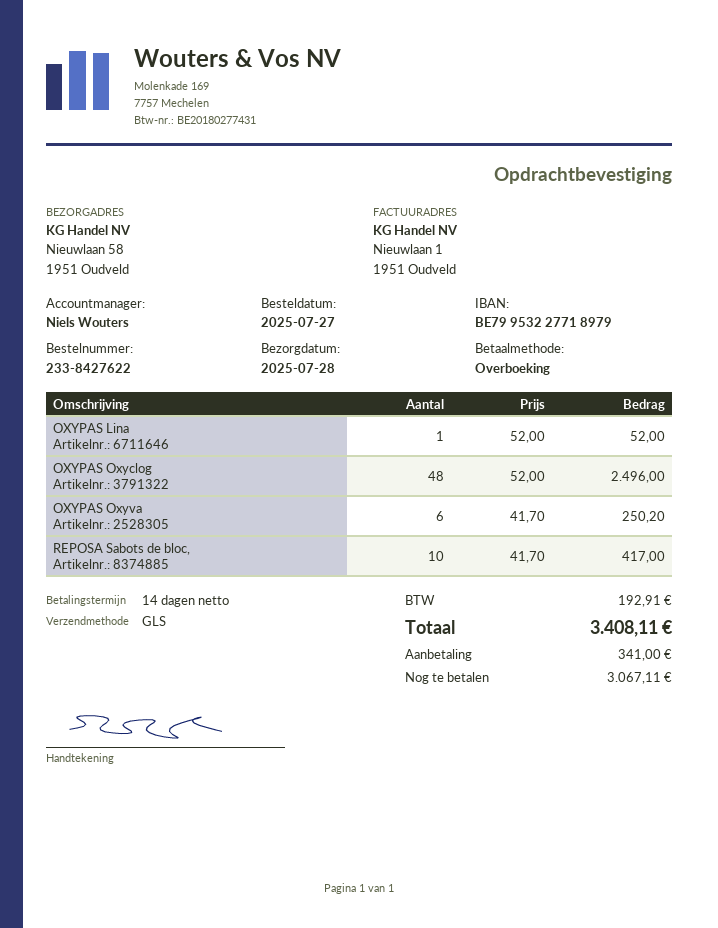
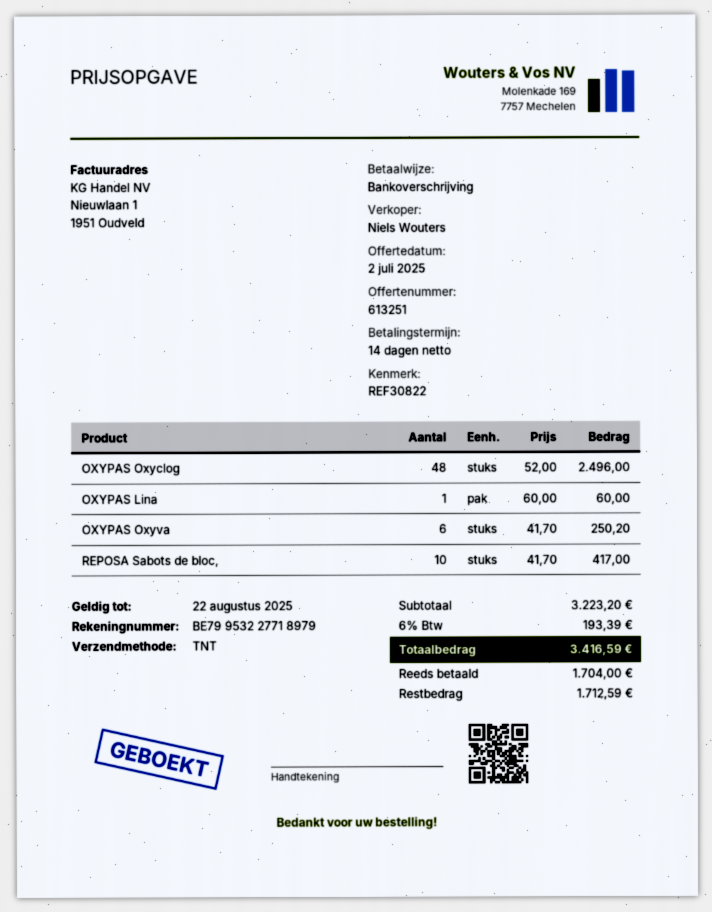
shipping method: GLS -> TNT
OXYPAS Lina: 1 x 52.00 = 52.00 -> 1 x 60.00 = 60.00
tax: 192.91 -> 193.39
total: 3408.11 -> 3416.59
deposit: 341.00 -> 1704.00
balance: 3067.11 -> 1712.59

